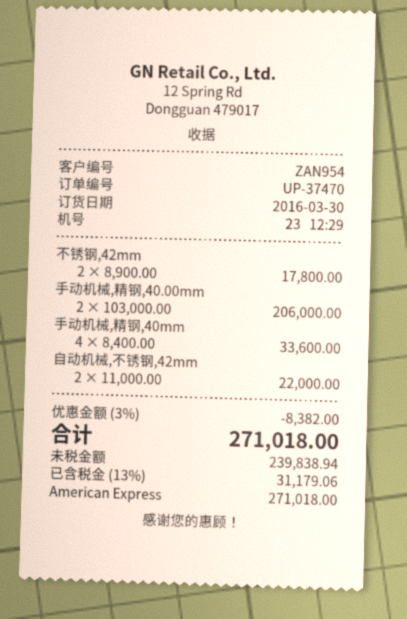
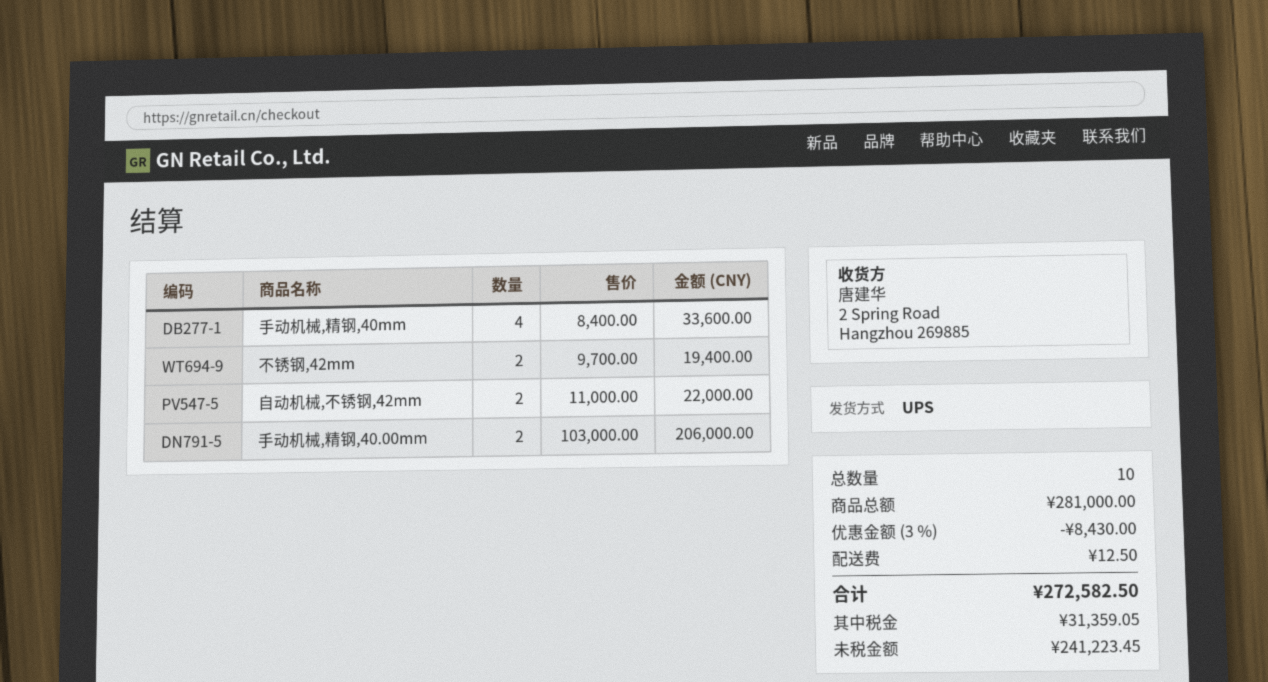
不锈钢,42mm: 2 x 8900.00 = 17800.00 -> 2 x 9700.00 = 19400.00
discount: 3% = 8382.00 -> 3% = 8430.00
shipping: none -> 12.50
net: 239838.94 -> 241223.45
tax: 31179.06 -> 31359.05
total: 271018.00 -> 272582.50

